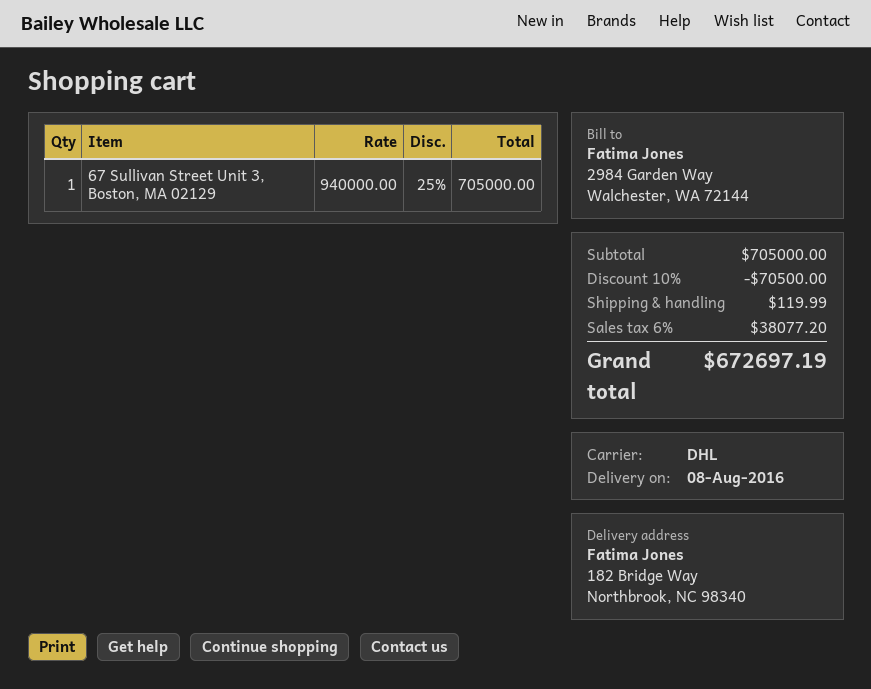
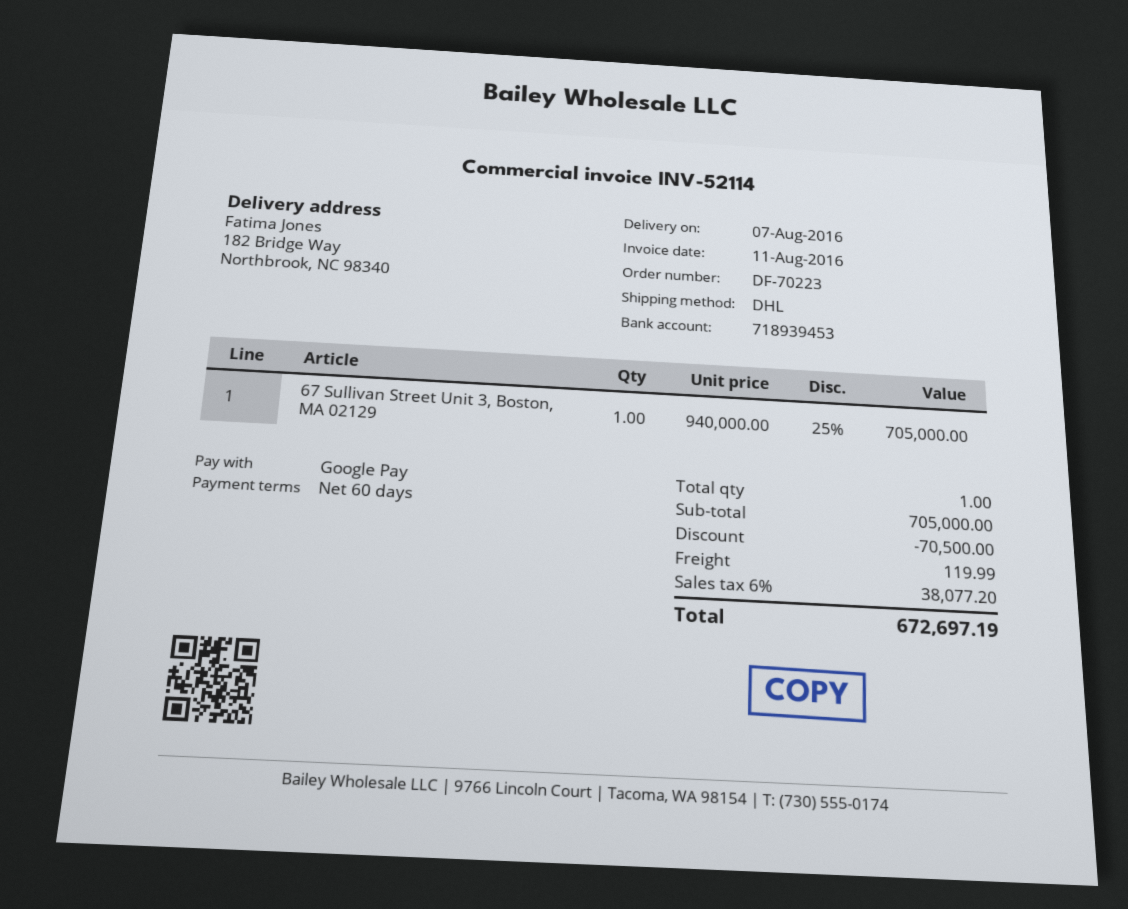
delivery date: 2016-08-08 -> 2016-08-07

